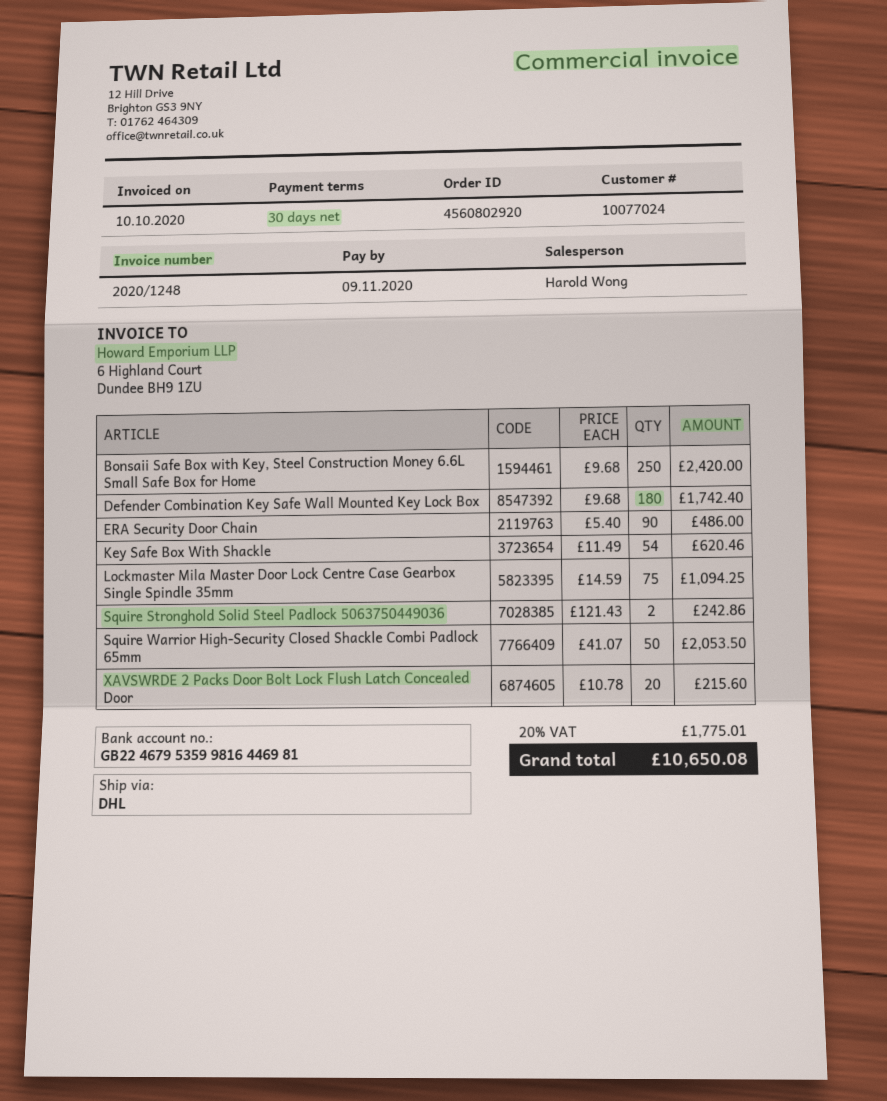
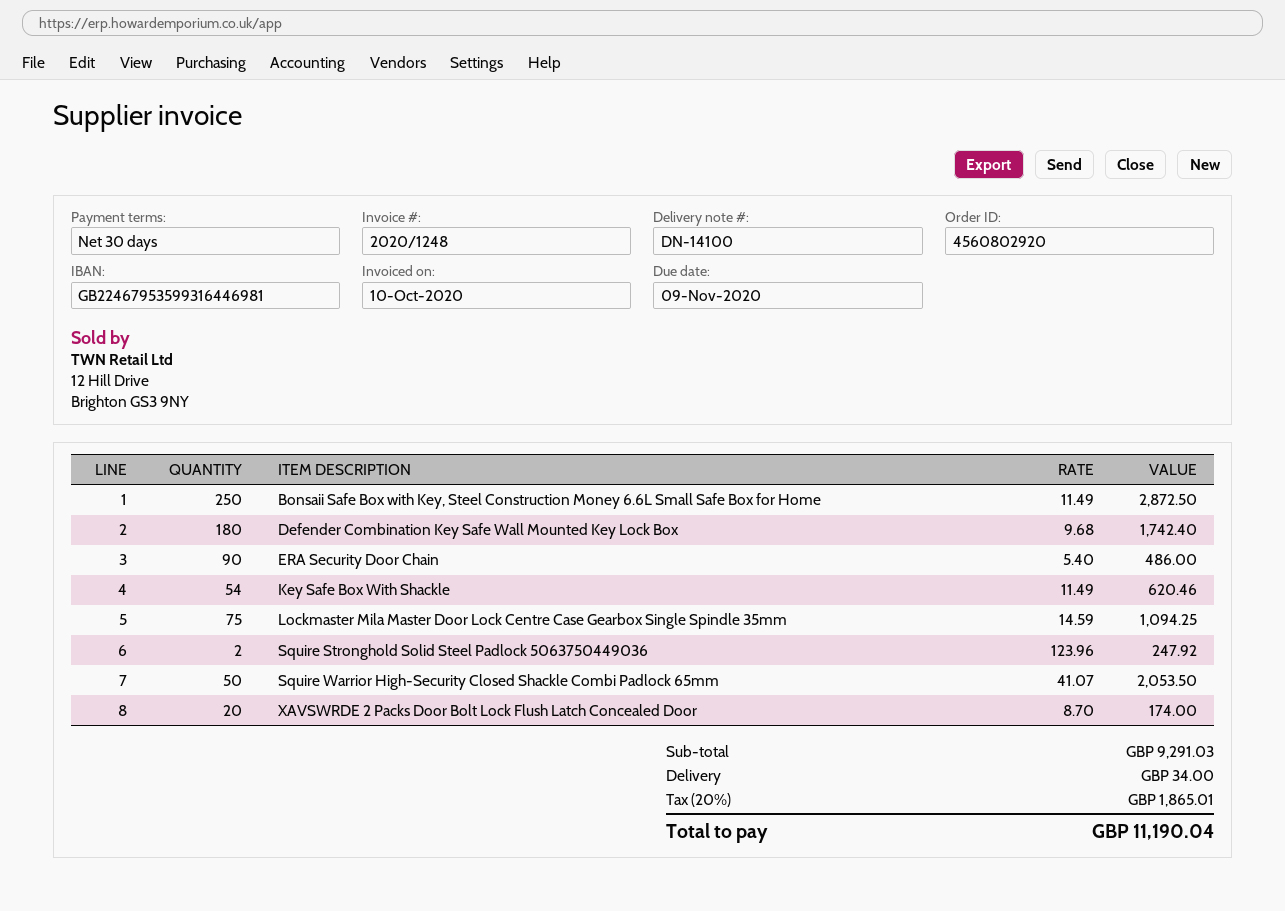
bank account: GB22467953599816446981 -> GB22467953599316446981
Bonsaii Safe Box with Key, Steel Construction Money 6.6L Small Safe Box for Home: 250 x 9.68 = 2420.00 -> 250 x 11.49 = 2872.50
Squire Stronghold Solid Steel Padlock 5063750449036: 2 x 121.43 = 242.86 -> 2 x 123.96 = 247.92
XAVSWRDE 2 Packs Door Bolt Lock Flush Latch Concealed Door: 20 x 10.78 = 215.60 -> 20 x 8.70 = 174.00
shipping: none -> 34.00
tax: 20% = 1775.01 -> 20% = 1865.01
total: 10650.08 -> 11190.04

